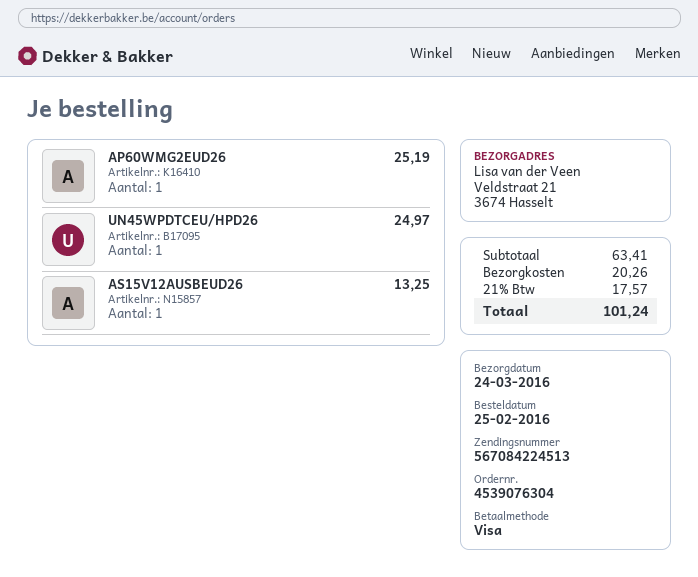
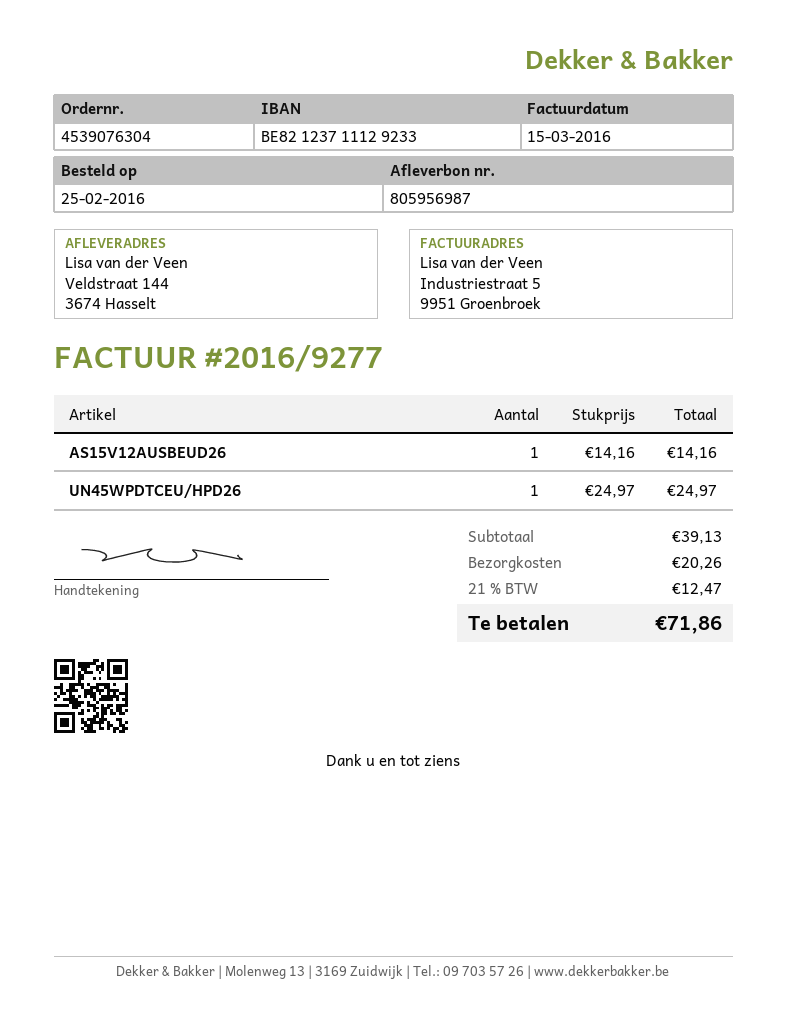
ship to: Veldstraat 21, 3674 Hasselt -> Veldstraat 144, 3674 Hasselt
AP60WMG2EUD26: 1 for 25.19 -> none
AS15V12AUSBEUD26: 1 for 13.25 -> 1 for 14.16
subtotal: 63.41 -> 39.13
tax: 21% = 17.57 -> 21% = 12.47
total: 101.24 -> 71.86

